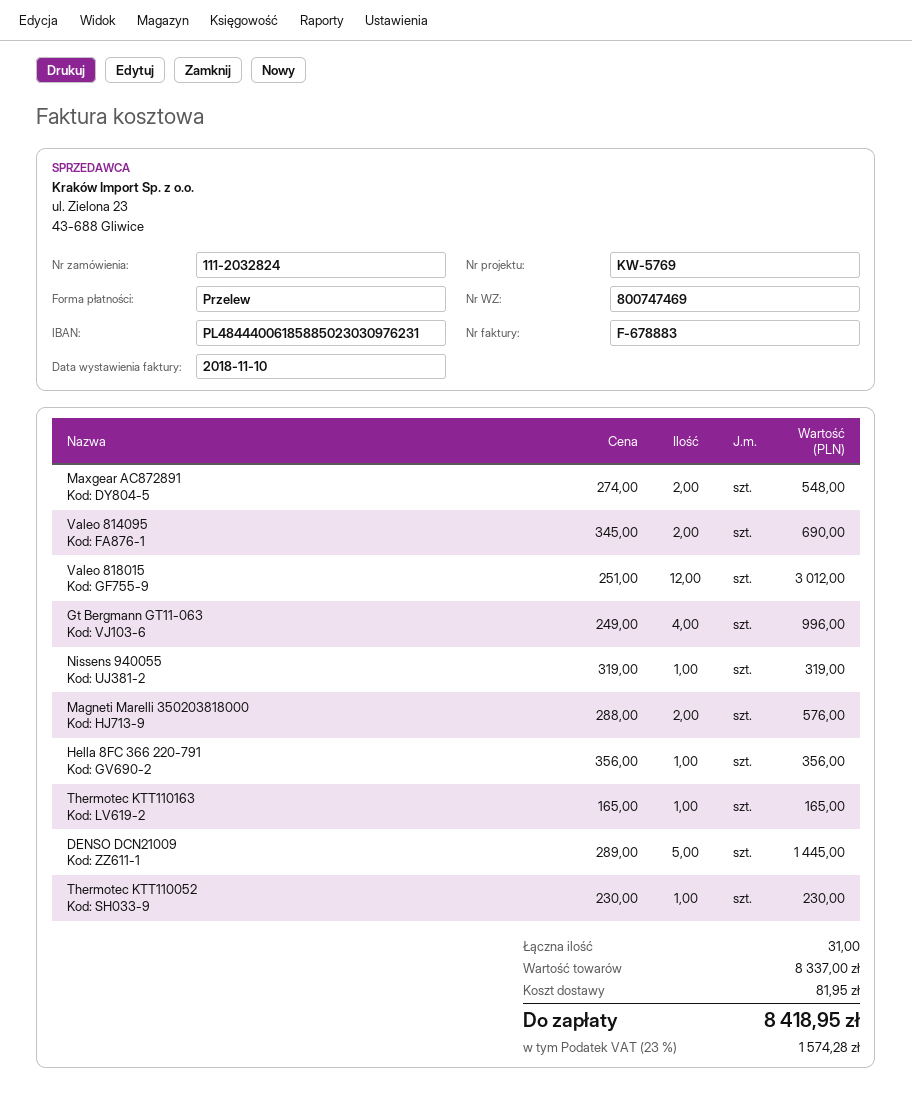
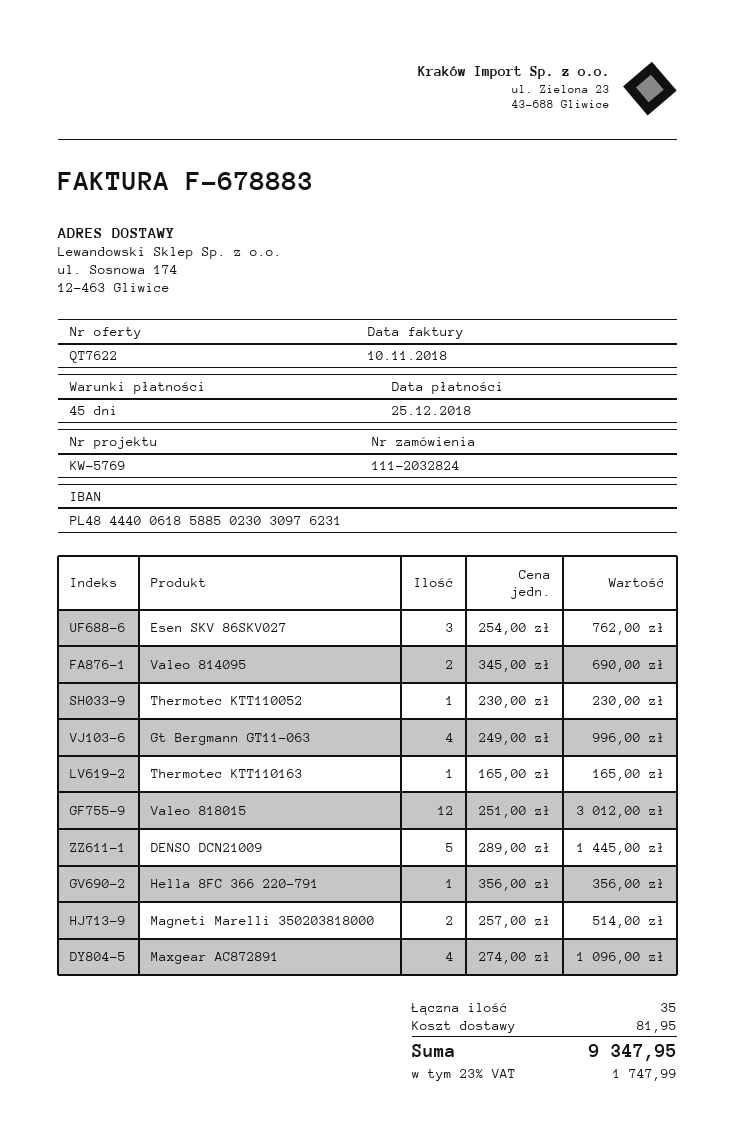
Maxgear AC872891: 2 x 274.00 = 548.00 -> 4 x 274.00 = 1096.00
Nissens 940055: 1 x 319.00 = 319.00 -> none
Magneti Marelli 350203818000: 2 x 288.00 = 576.00 -> 2 x 257.00 = 514.00
Esen SKV 86SKV027: none -> 3 x 254.00 = 762.00
total quantity: 31 -> 35
tax: 23% = 1574.28 -> 23% = 1747.99
total: 8418.95 -> 9347.95

